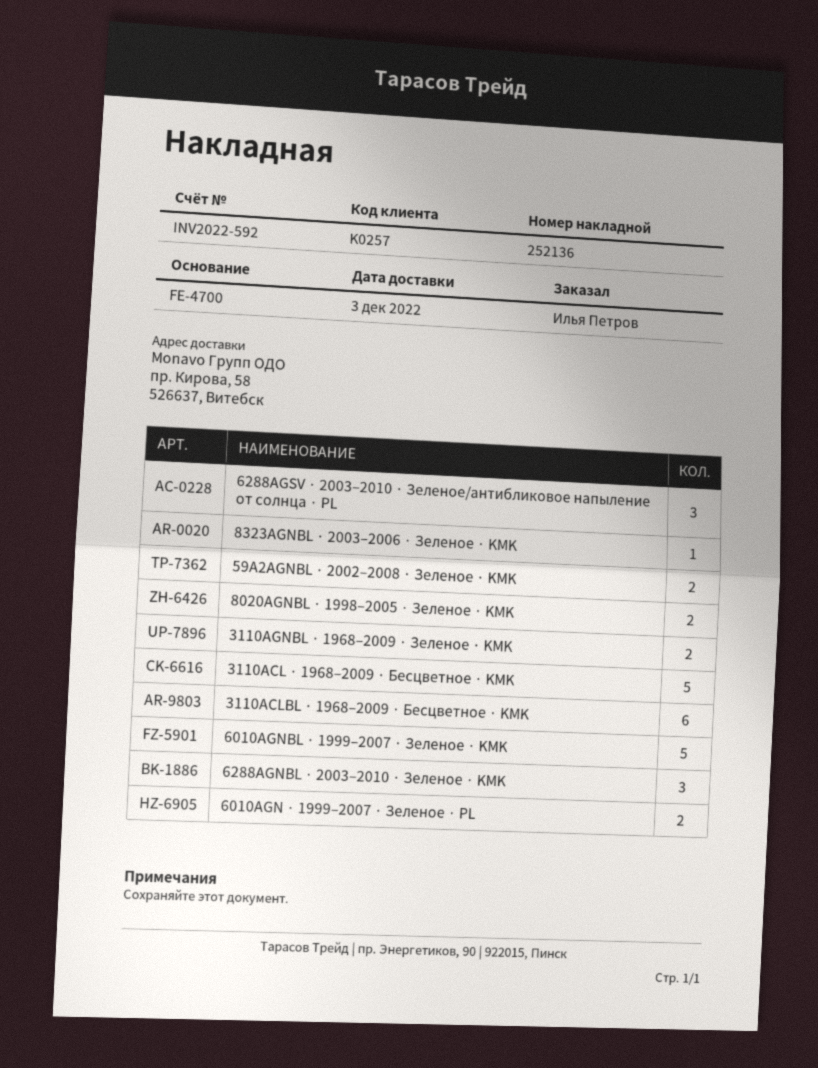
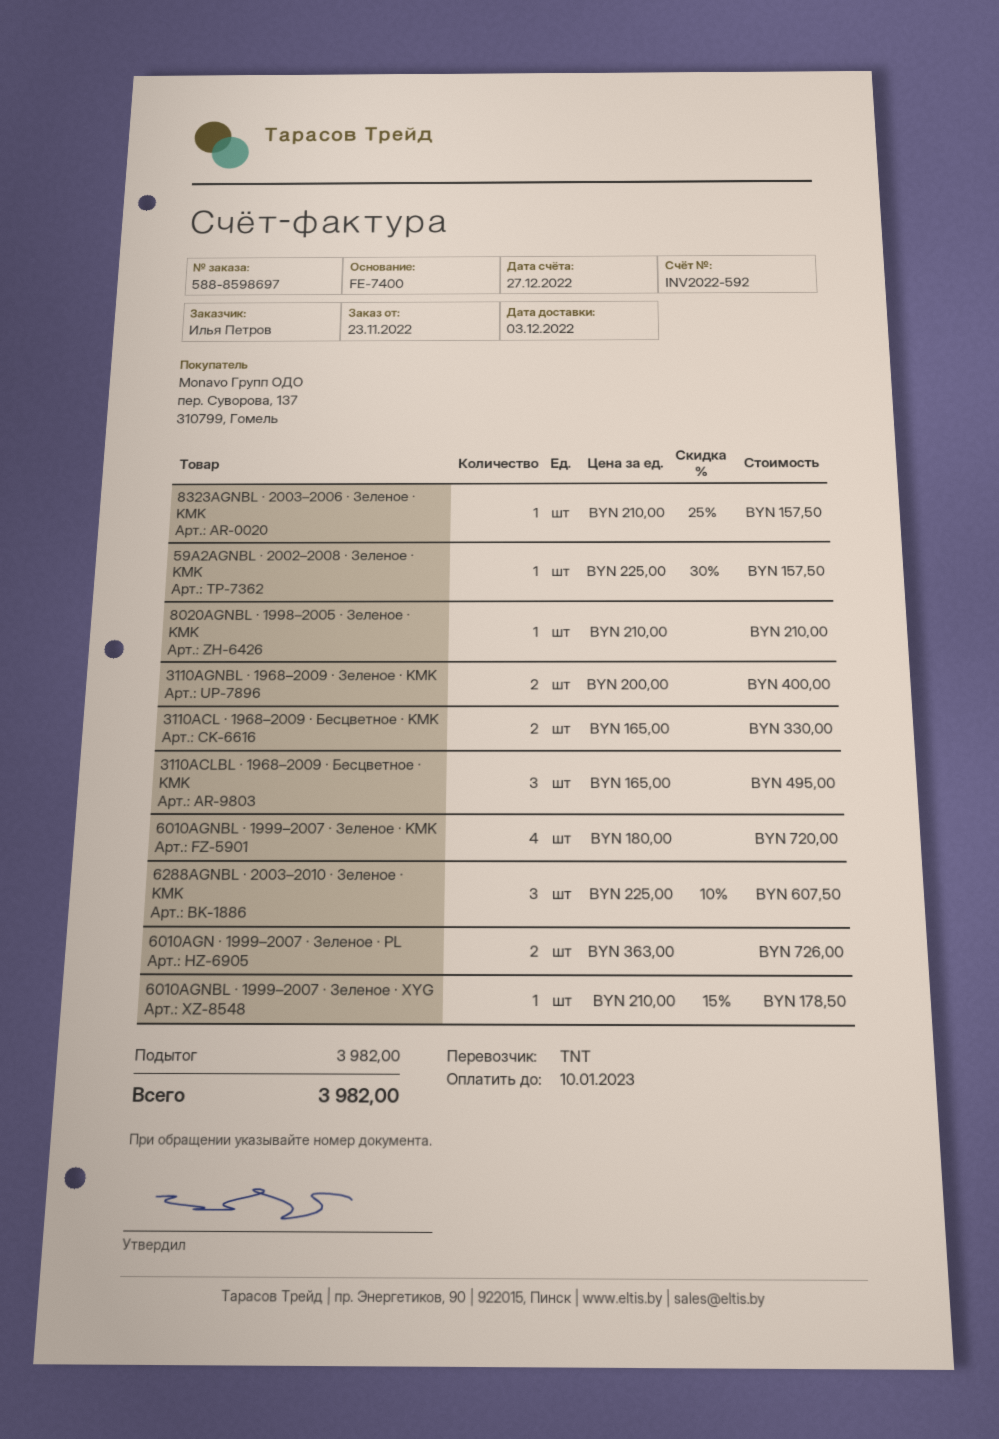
reference: FE-4700 -> FE-7400
6288AGSV · 2003–2010 · Зеленое/антибликовое напыление от солнца · PL: 3 -> none
59A2AGNBL · 2002–2008 · Зеленое · KMK: 2 -> 1
8020AGNBL · 1998–2005 · Зеленое · KMK: 2 -> 1
3110ACL · 1968–2009 · Бесцветное · KMK: 5 -> 2
3110ACLBL · 1968–2009 · Бесцветное · KMK: 6 -> 3
6010AGNBL · 1999–2007 · Зеленое · KMK: 5 -> 4
6010AGNBL · 1999–2007 · Зеленое · XYG: none -> 1

